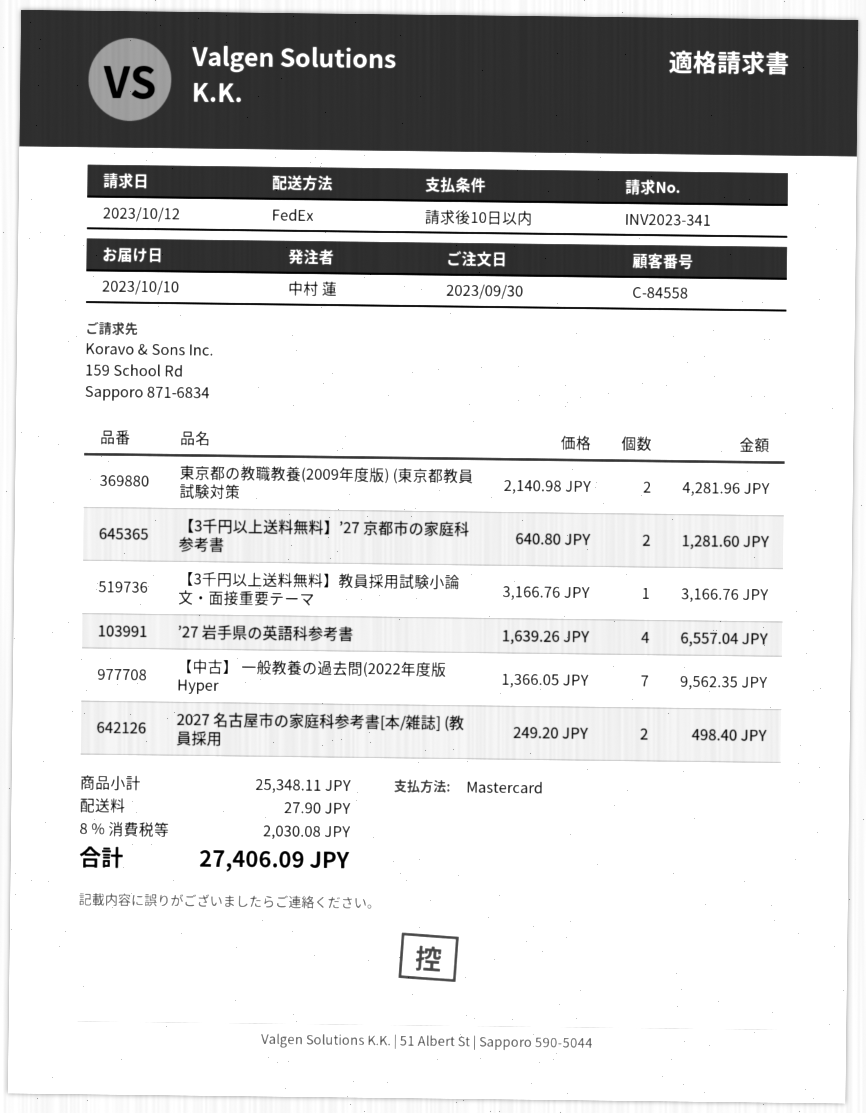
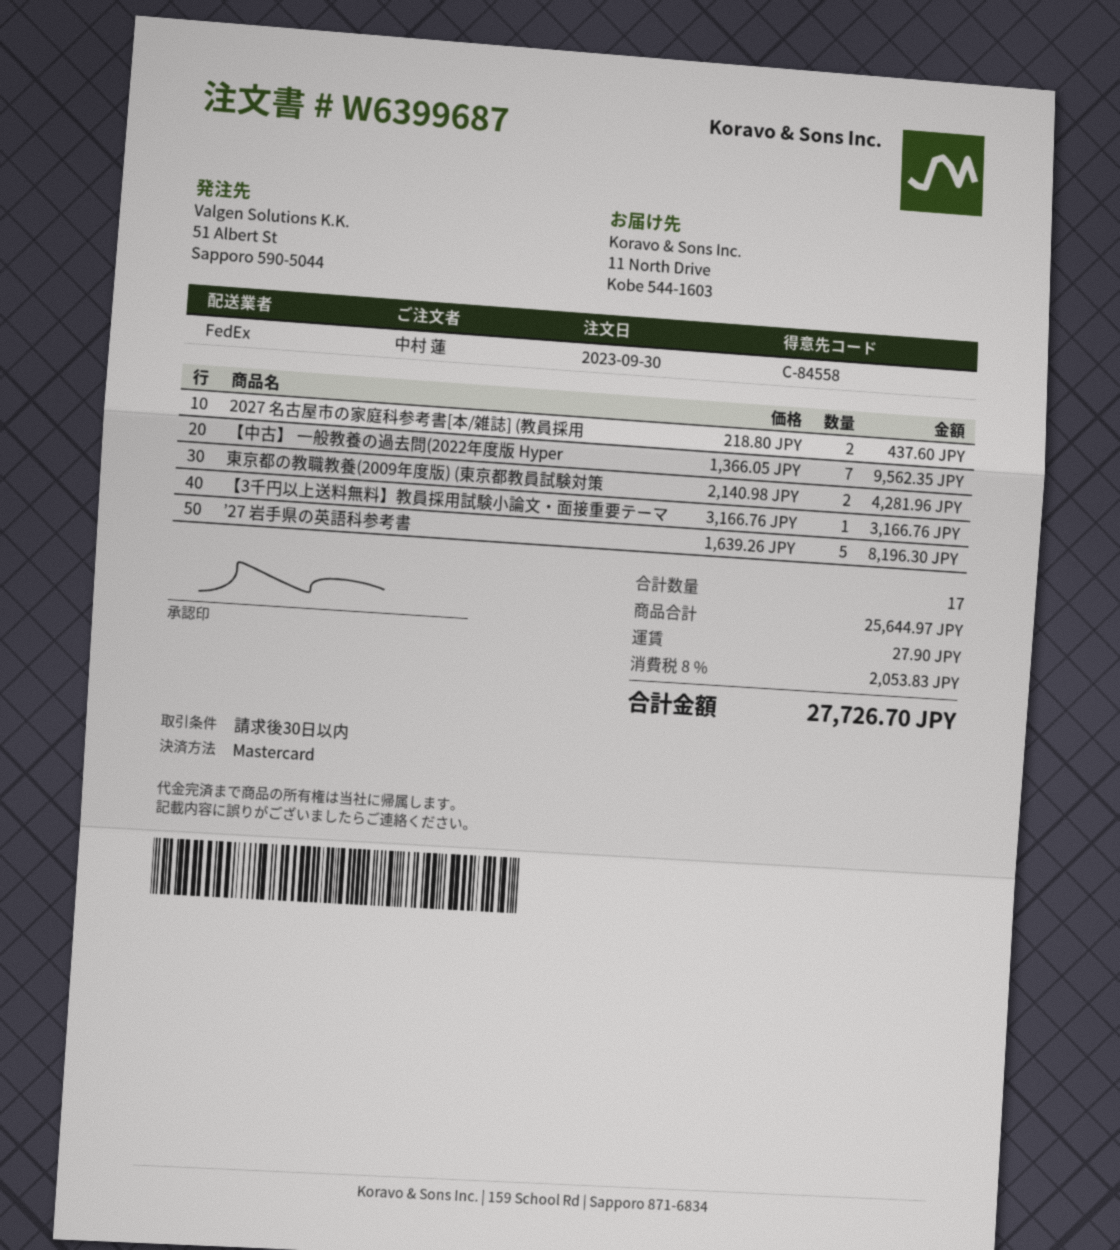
payment terms: 10 days -> 30 days
【3千円以上送料無料】’27 京都市の家庭科参考書: 2 x 640.80 = 1281.60 -> none
’27 岩手県の英語科参考書: 4 x 1639.26 = 6557.04 -> 5 x 1639.26 = 8196.30
2027 名古屋市の家庭科参考書[本/雑誌] (教員採用: 2 x 249.20 = 498.40 -> 2 x 218.80 = 437.60
subtotal: 25348.11 -> 25644.97
tax: 8% = 2030.08 -> 8% = 2053.83
total: 27406.09 -> 27726.70

